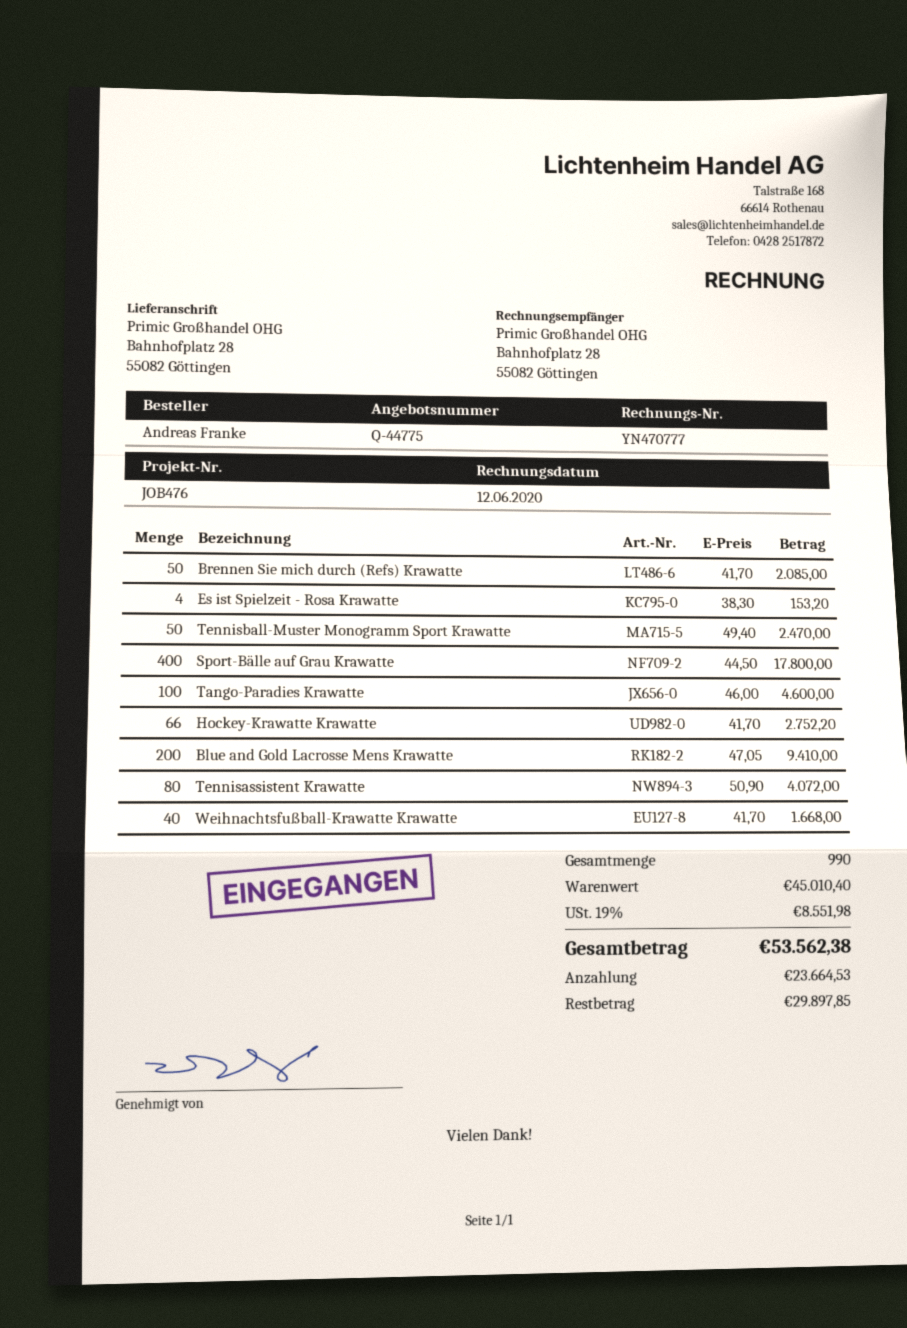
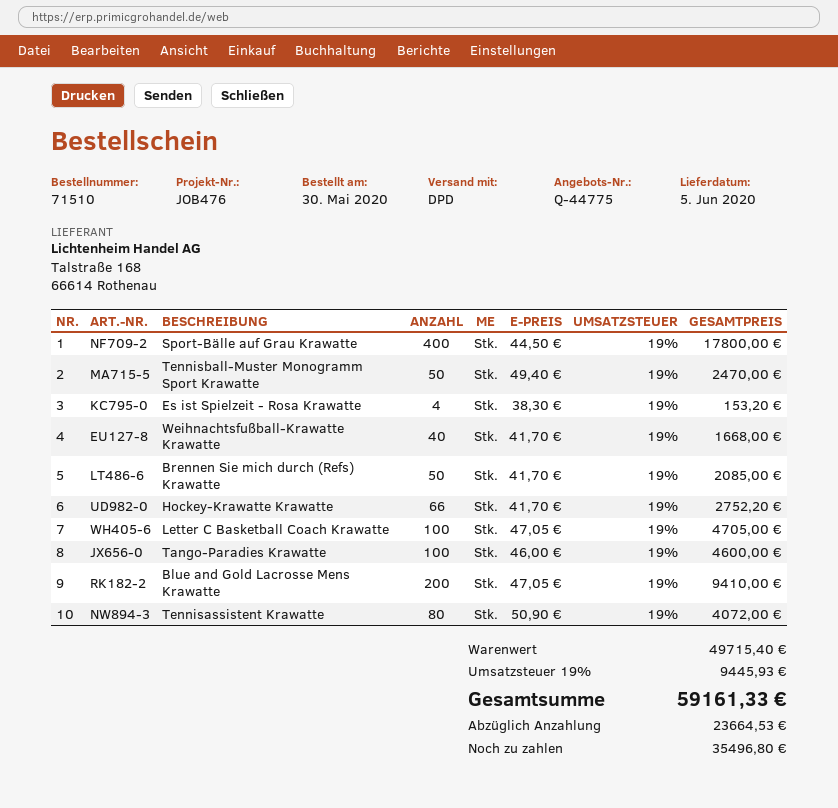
Letter C Basketball Coach Krawatte: none -> 100 x 47.05 = 4705.00
subtotal: 45010.40 -> 49715.40
tax: 19% = 8551.98 -> 19% = 9445.93
total: 53562.38 -> 59161.33
balance: 29897.85 -> 35496.80

